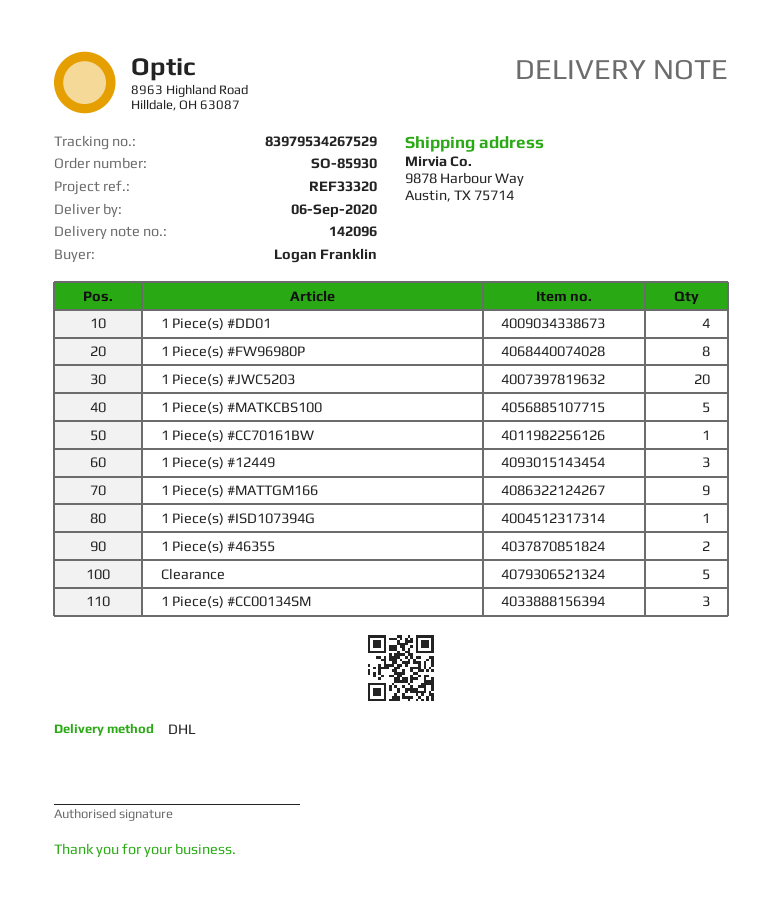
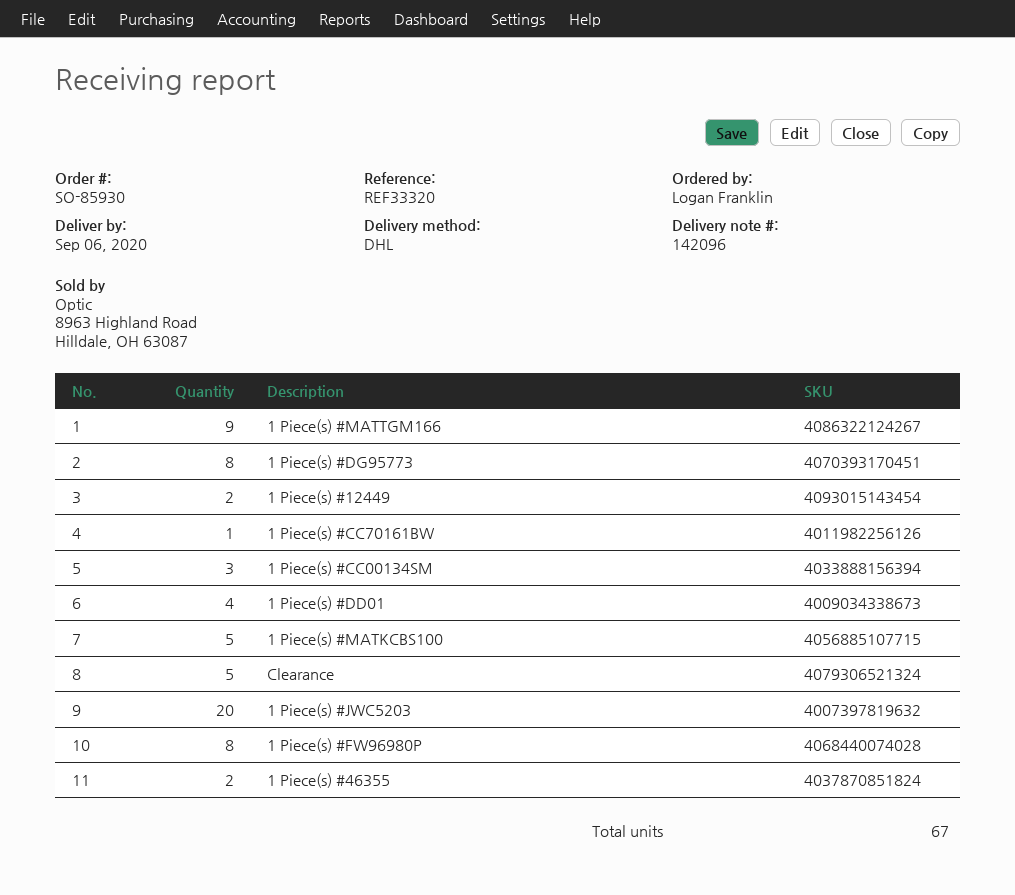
1 Piece(s) #12449: 3 -> 2
1 Piece(s) #ISD107394G: 1 -> none
1 Piece(s) #DG95773: none -> 8

